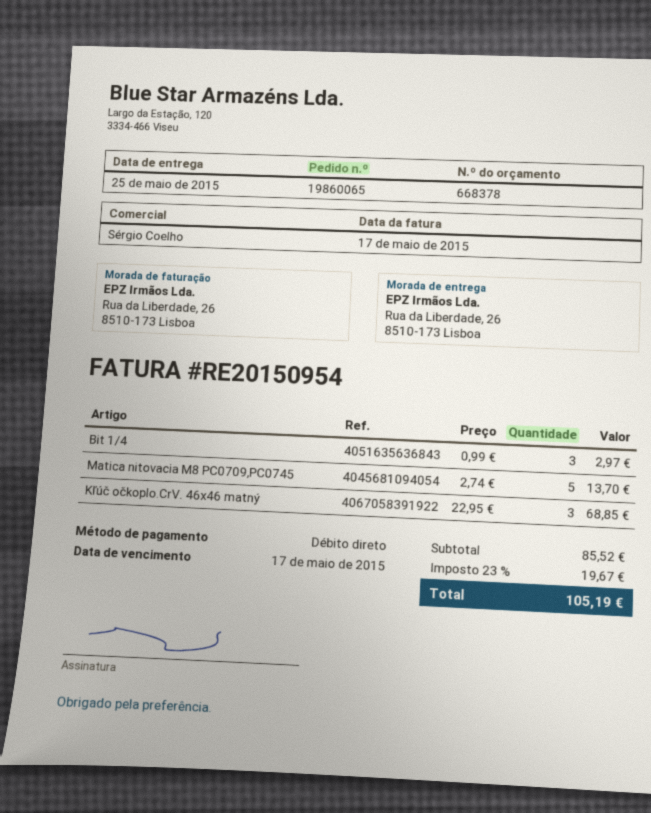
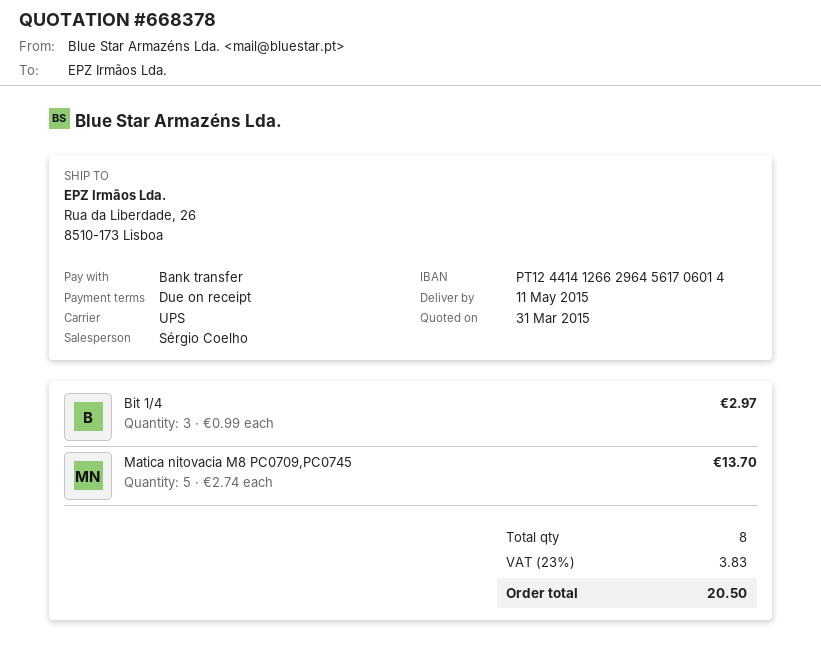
delivery date: 2015-05-25 -> 2015-05-11
payment method: direct debit -> bank transfer
Kľúč očkoplo.CrV. 46x46 matný: 3 x 22.95 = 68.85 -> none
tax: 23% = 19.67 -> 23% = 3.83
total: 105.19 -> 20.50

